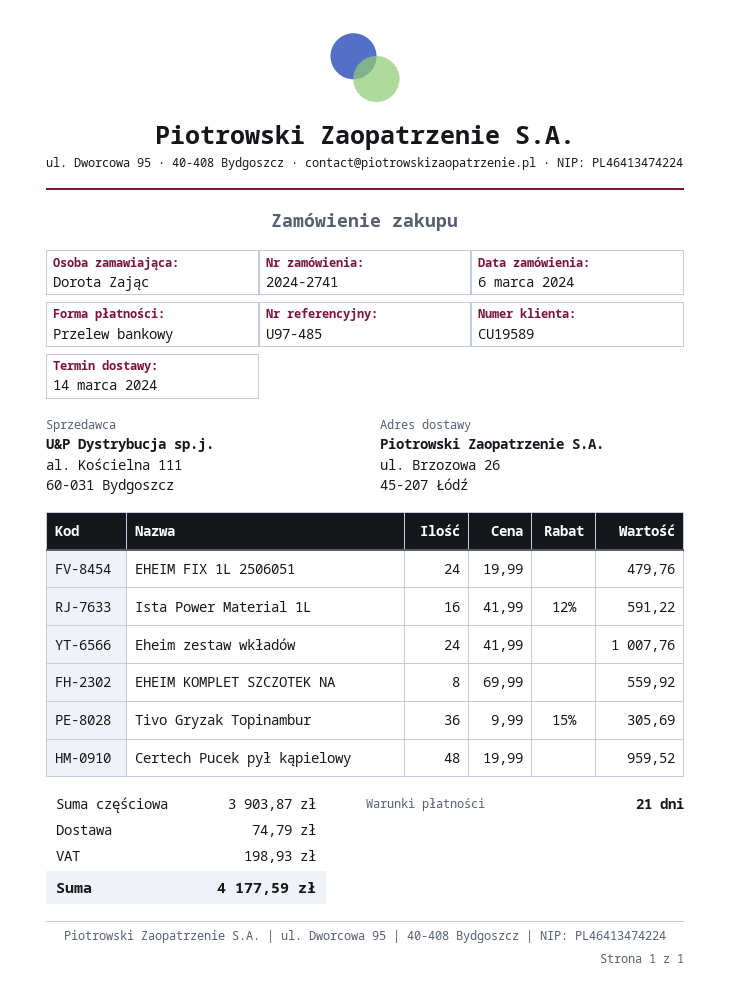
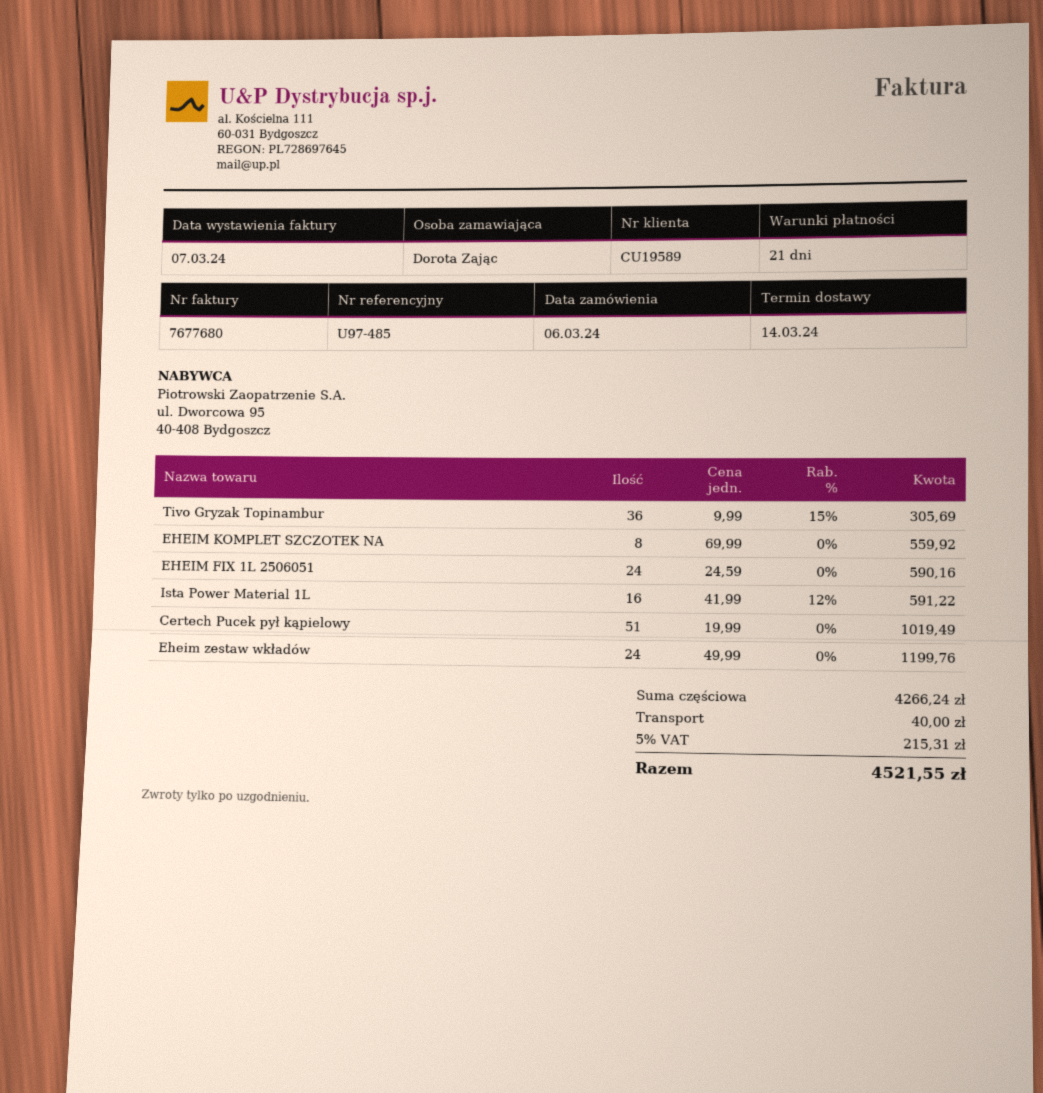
EHEIM FIX 1L 2506051: 24 x 19.99 = 479.76 -> 24 x 24.59 = 590.16
Eheim zestaw wkładów: 24 x 41.99 = 1007.76 -> 24 x 49.99 = 1199.76
Certech Pucek pył kąpielowy: 48 x 19.99 = 959.52 -> 51 x 19.99 = 1019.49
subtotal: 3903.87 -> 4266.24
shipping: 74.79 -> 40.00
tax: 198.93 -> 215.31
total: 4177.59 -> 4521.55

